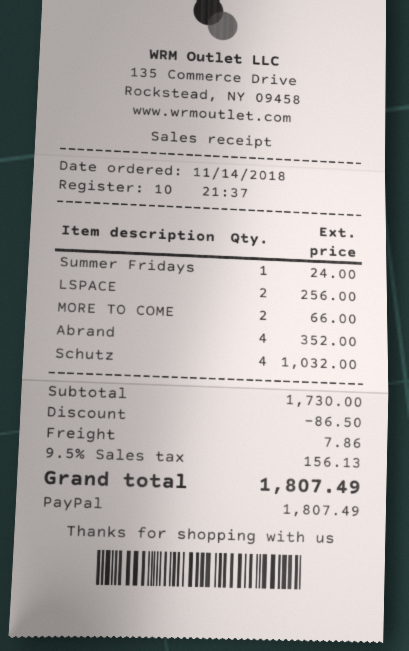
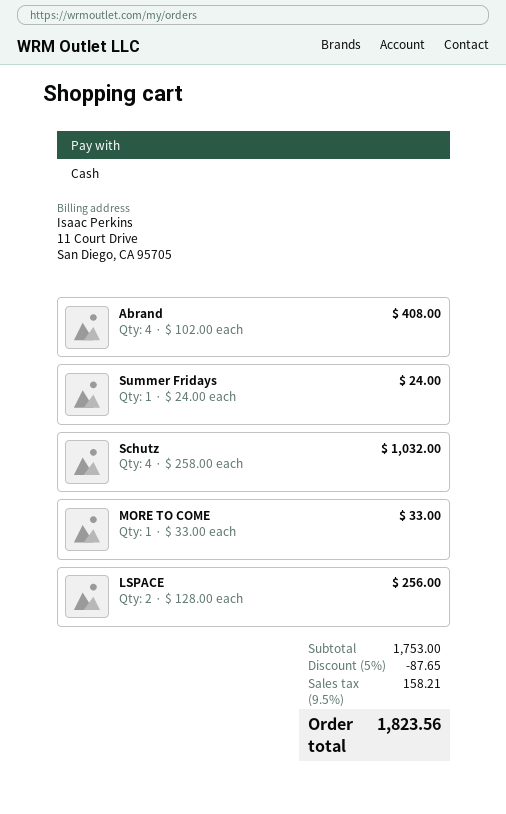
payment method: PayPal -> cash
MORE TO COME: 2 for 66.00 -> 1 for 33.00
Abrand: 4 for 352.00 -> 4 for 408.00
subtotal: 1730.00 -> 1753.00
discount: 86.50 -> 87.65
shipping: 7.86 -> none
tax: 9.5% = 156.13 -> 9.5% = 158.21
total: 1807.49 -> 1823.56

